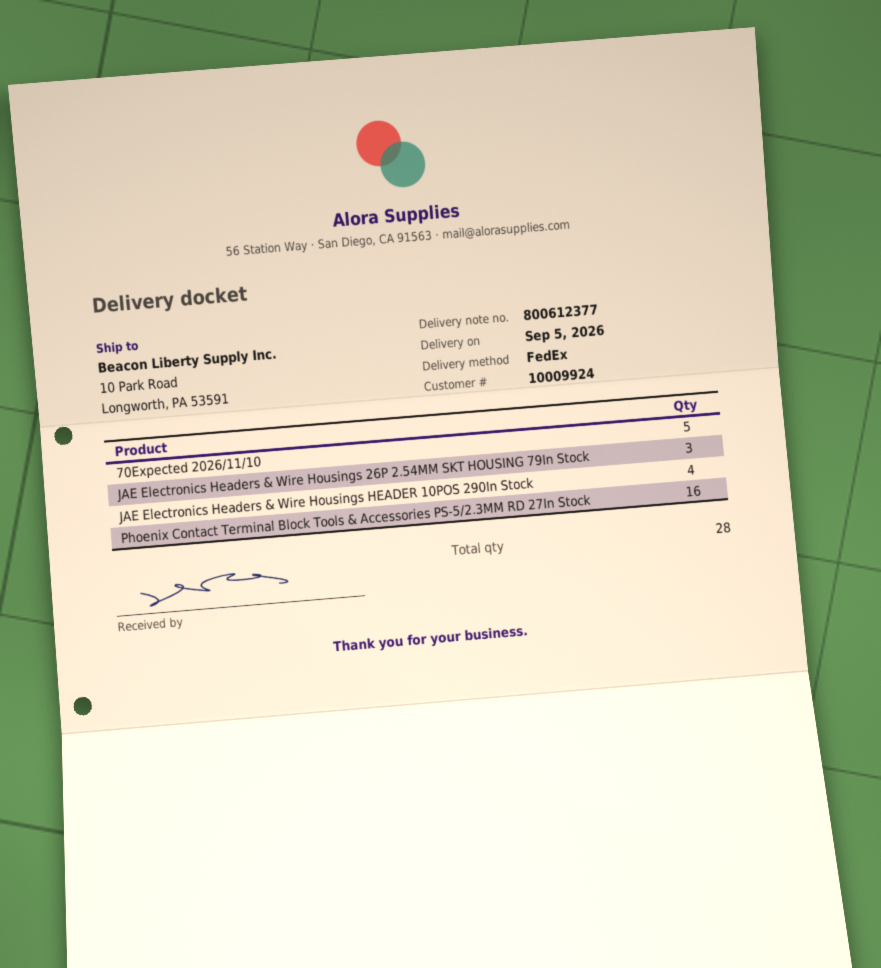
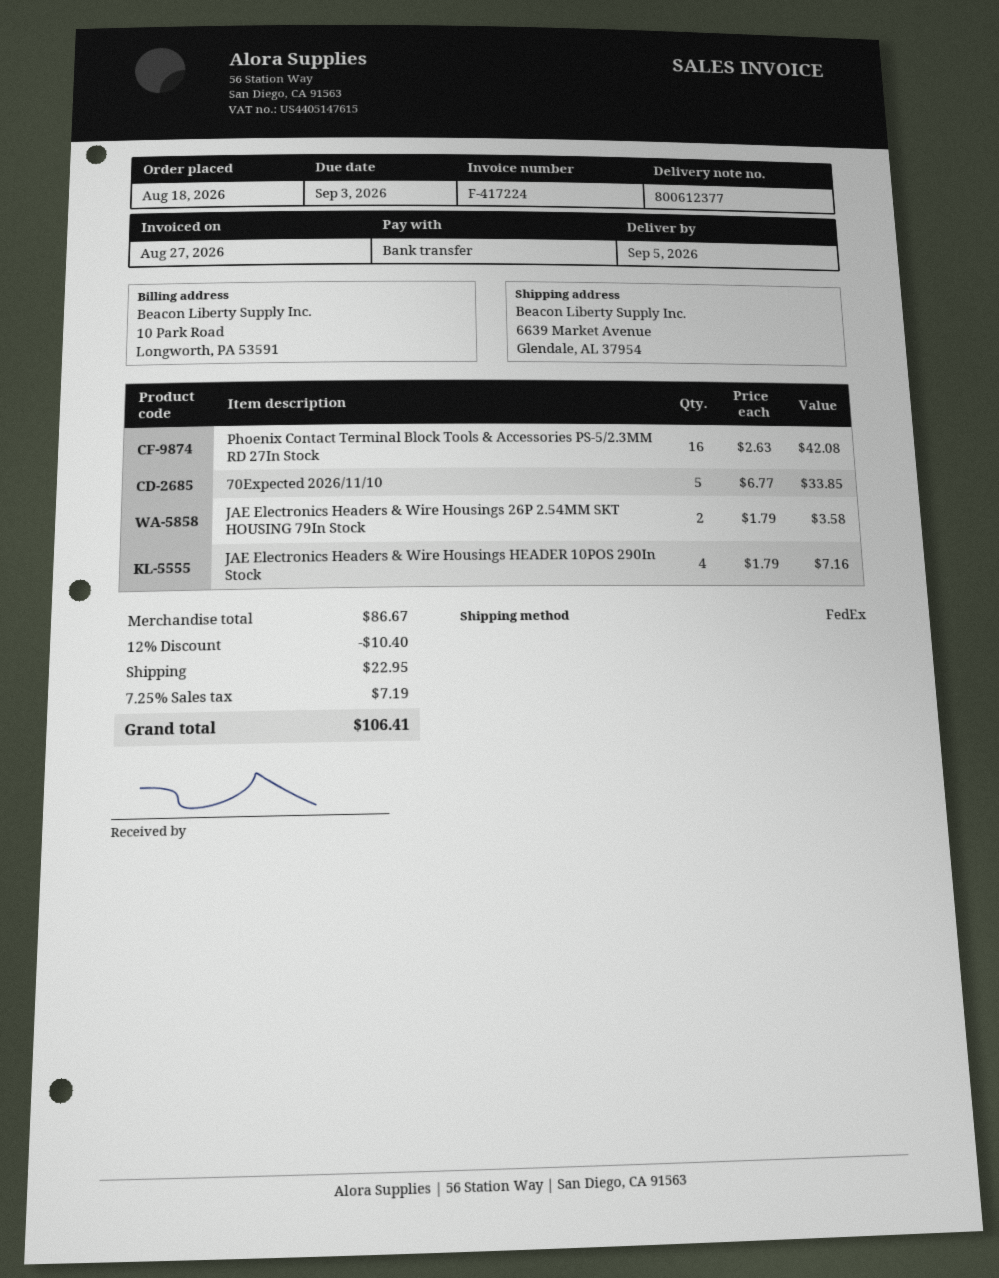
ship to: 10 Park Road, Longworth, PA 53591 -> 6639 Market Avenue, Glendale, AL 37954
JAE Electronics Headers & Wire Housings 26P 2.54MM SKT HOUSING 79In Stock: 3 -> 2

